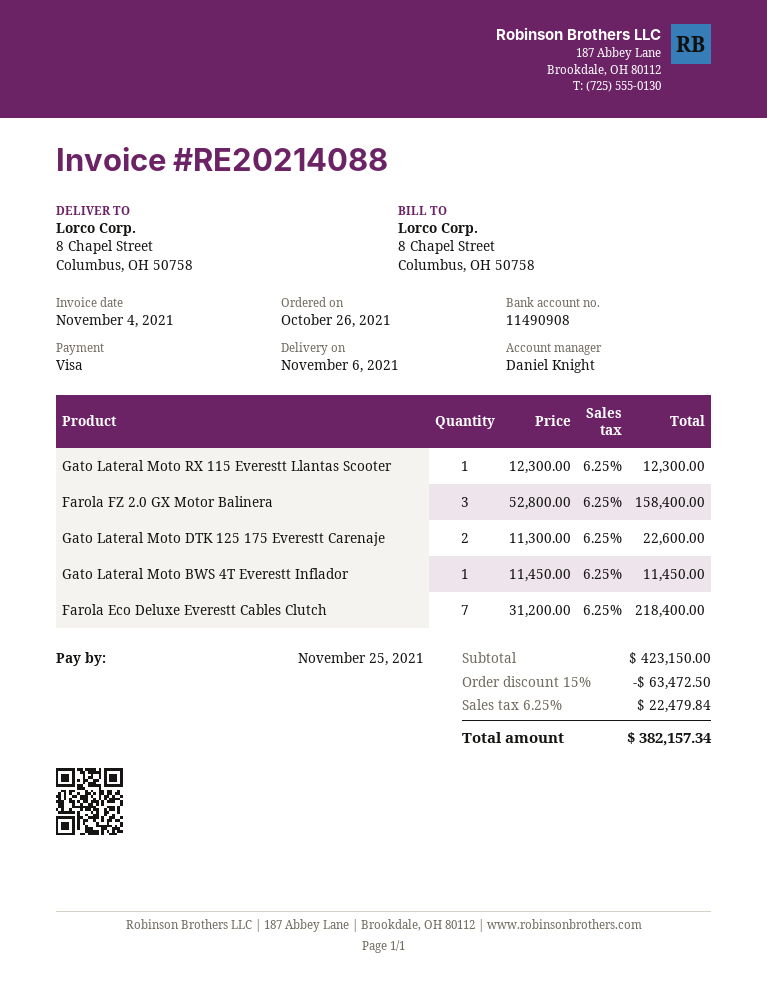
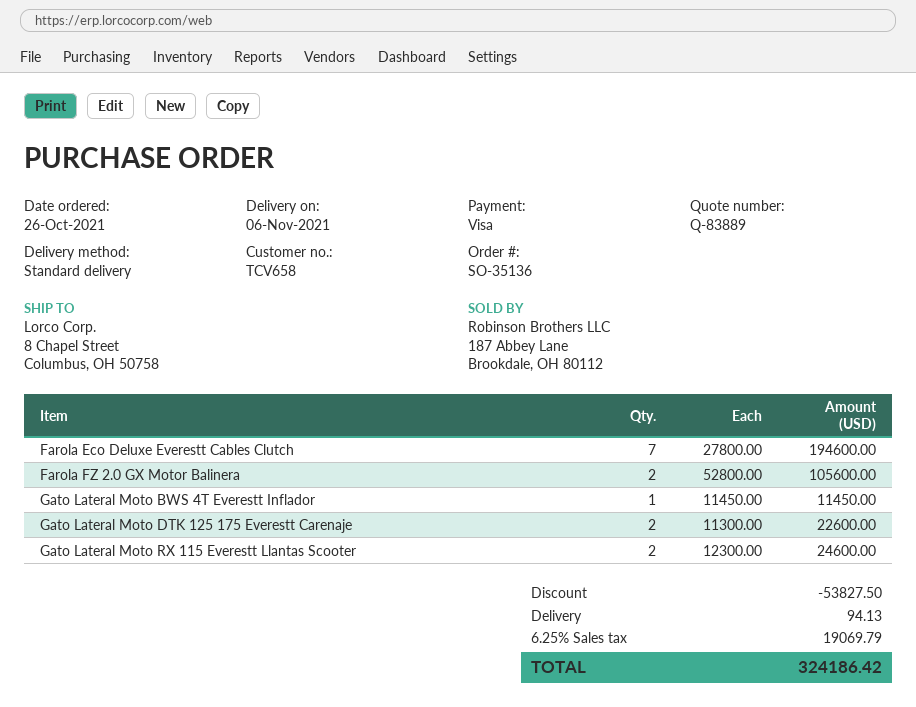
Gato Lateral Moto RX 115 Everestt Llantas Scooter: 1 x 12300.00 = 12300.00 -> 2 x 12300.00 = 24600.00
Farola FZ 2.0 GX Motor Balinera: 3 x 52800.00 = 158400.00 -> 2 x 52800.00 = 105600.00
Farola Eco Deluxe Everestt Cables Clutch: 7 x 31200.00 = 218400.00 -> 7 x 27800.00 = 194600.00
discount: 63472.50 -> 53827.50
shipping: none -> 94.13
tax: 6.25% = 22479.84 -> 6.25% = 19069.79
total: 382157.34 -> 324186.42

